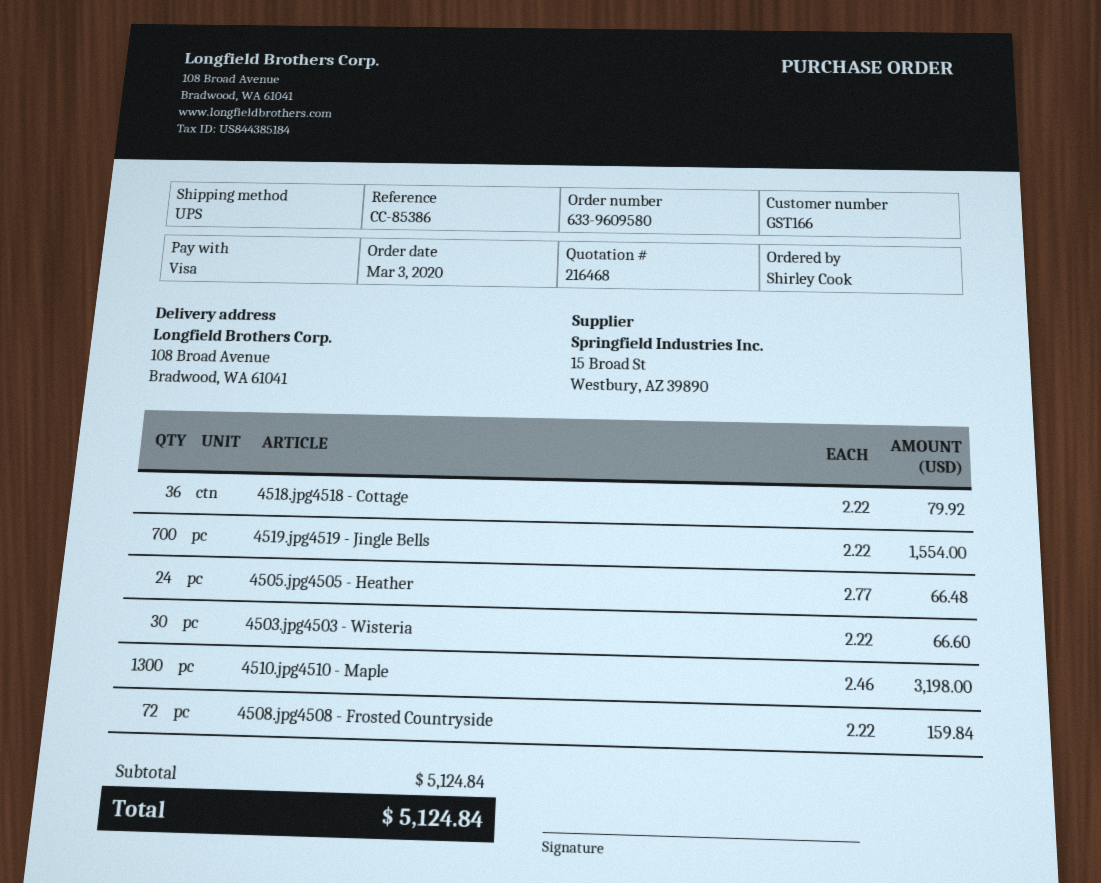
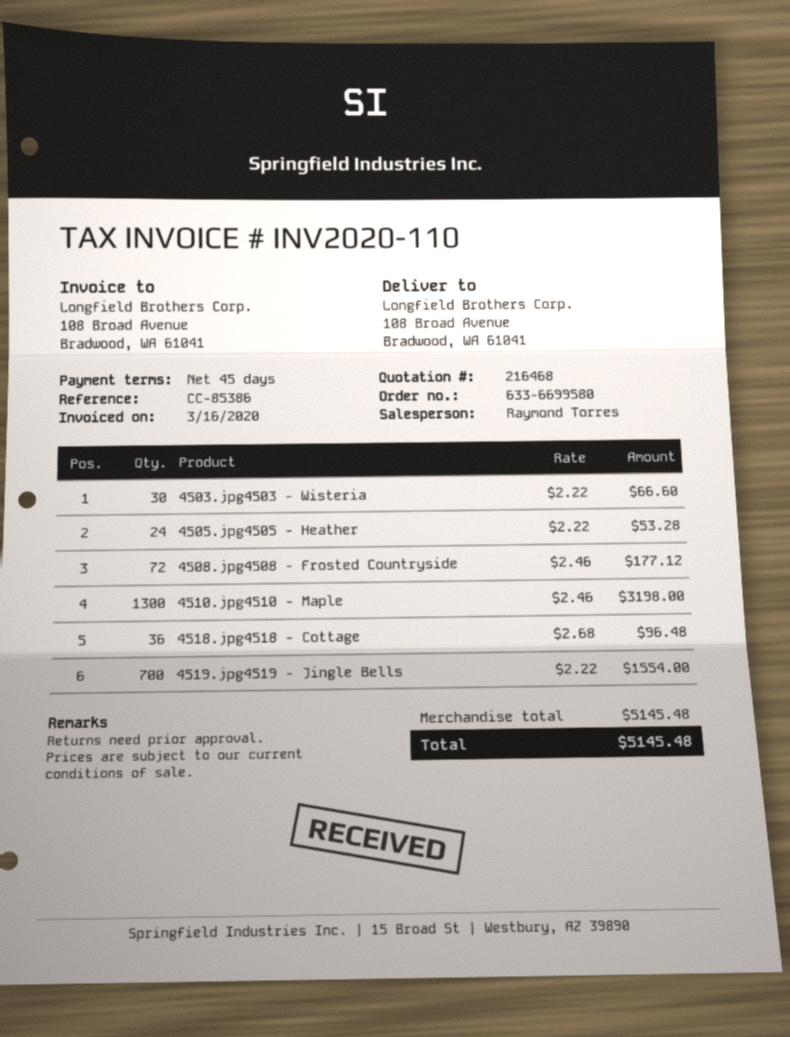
order number: 633-9609580 -> 633-6699580
4518.jpg4518 - Cottage: 36 x 2.22 = 79.92 -> 36 x 2.68 = 96.48
4505.jpg4505 - Heather: 24 x 2.77 = 66.48 -> 24 x 2.22 = 53.28
4508.jpg4508 - Frosted Countryside: 72 x 2.22 = 159.84 -> 72 x 2.46 = 177.12
subtotal: 5124.84 -> 5145.48
total: 5124.84 -> 5145.48

